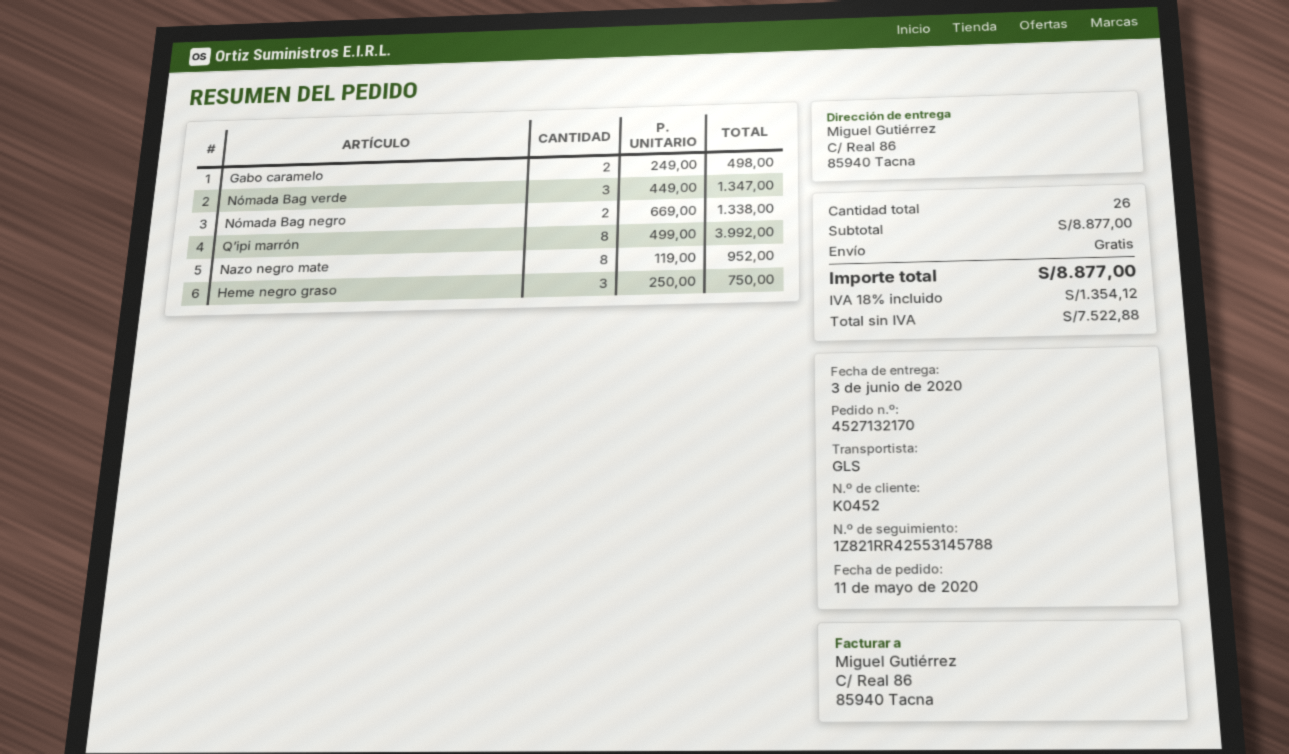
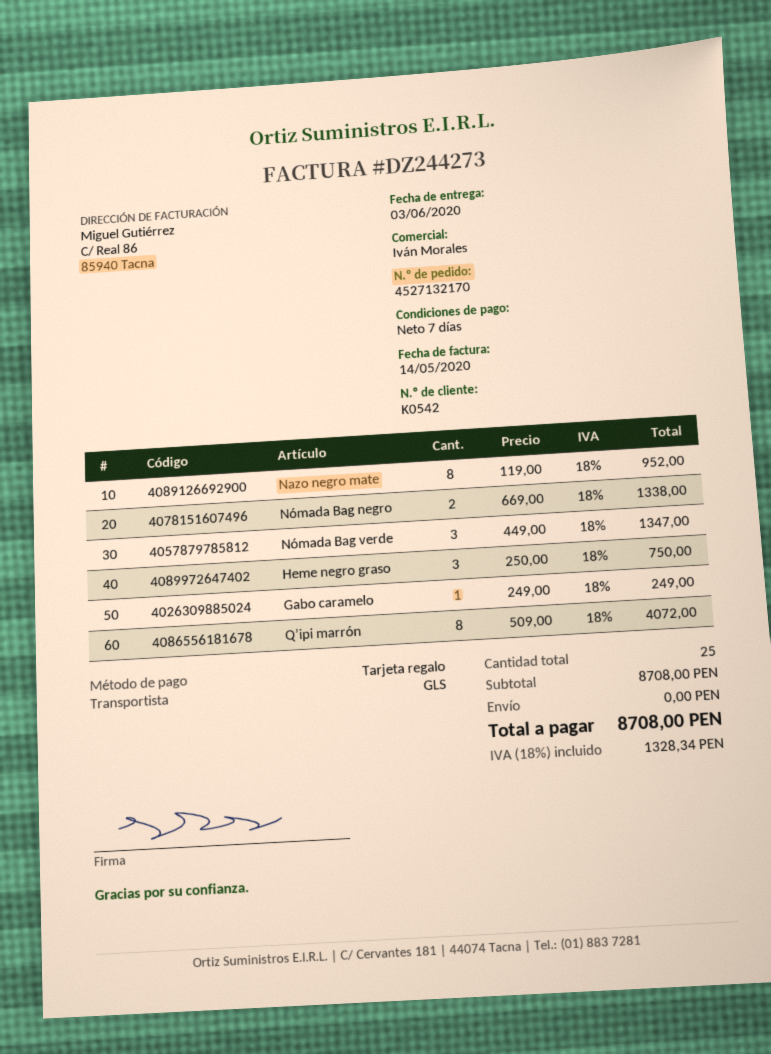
customer number: K0452 -> K0542
Gabo caramelo: 2 x 249.00 = 498.00 -> 1 x 249.00 = 249.00
Q’ipi marrón: 8 x 499.00 = 3992.00 -> 8 x 509.00 = 4072.00
total quantity: 26 -> 25
subtotal: 8877.00 -> 8708.00
tax: 18% = 1354.12 -> 18% = 1328.34
total: 8877.00 -> 8708.00

